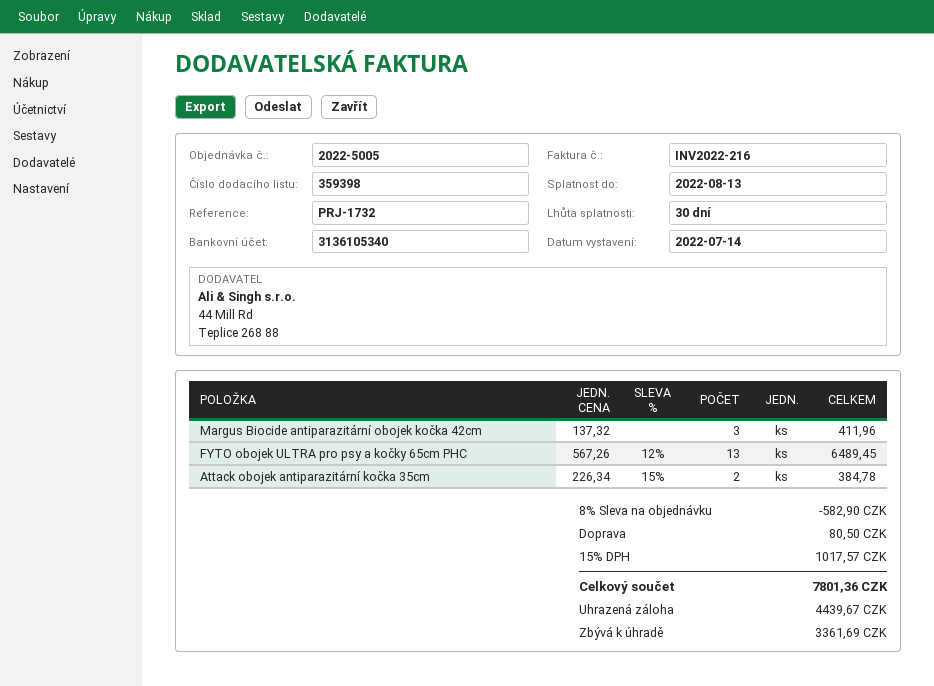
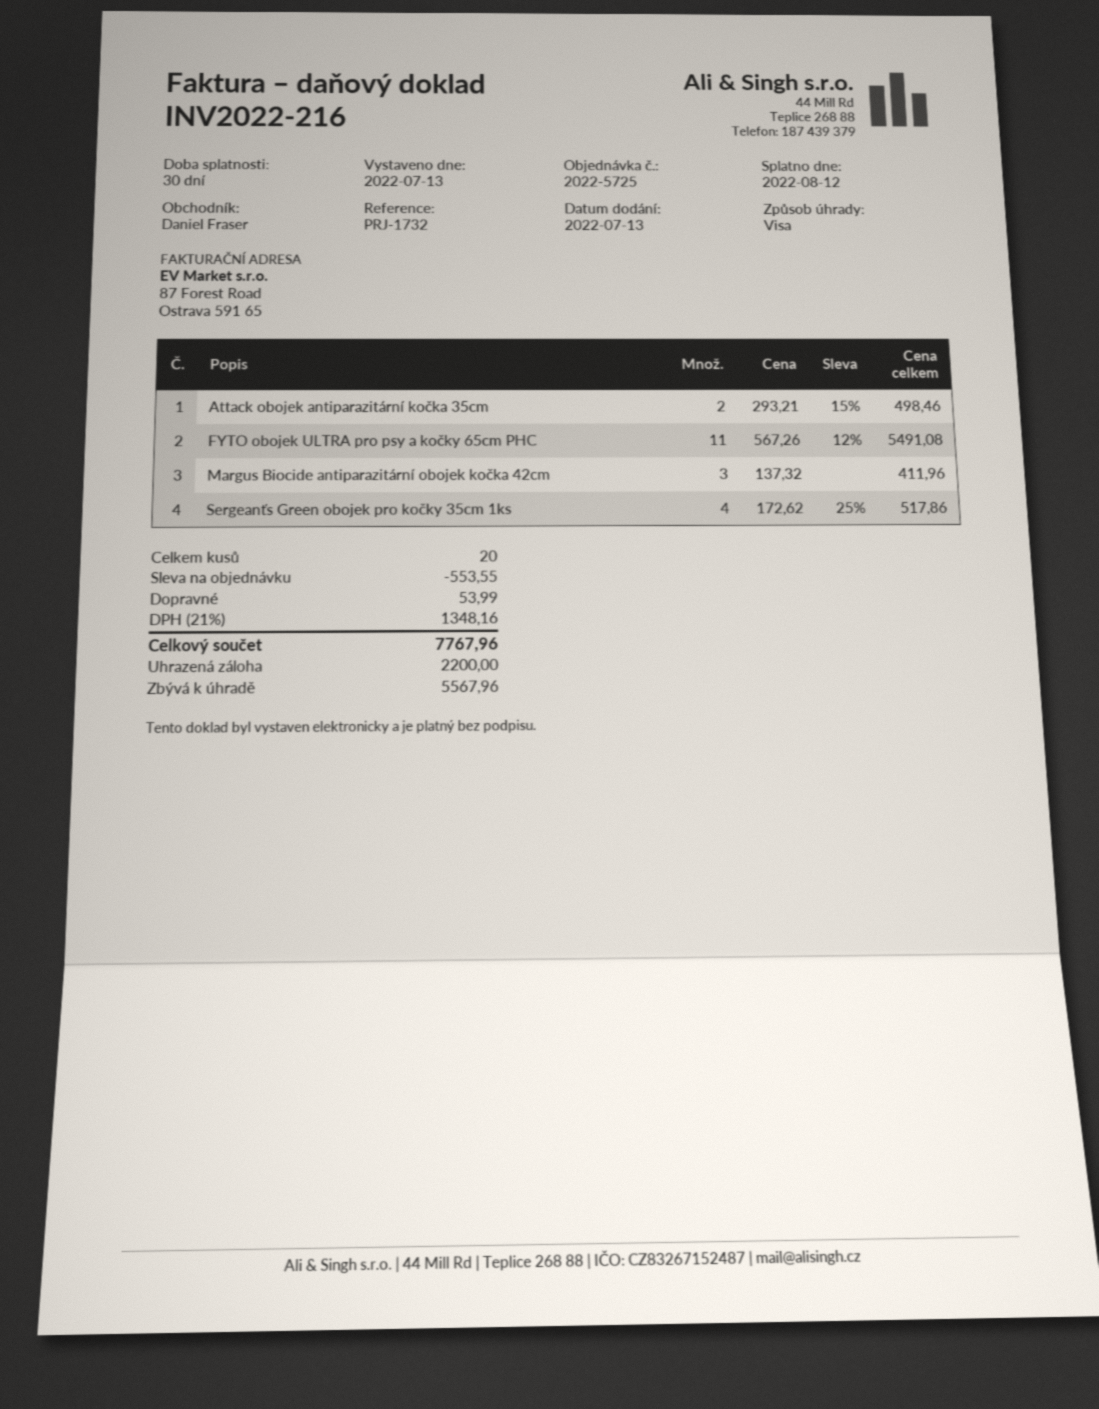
order number: 2022-5005 -> 2022-5725
invoice date: 2022-07-14 -> 2022-07-13
due date: 2022-08-13 -> 2022-08-12
FYTO obojek ULTRA pro psy a kočky 65cm PHC: 13 x 567.26 - 12% = 6489.45 -> 11 x 567.26 - 12% = 5491.08
Attack obojek antiparazitární kočka 35cm: 2 x 226.34 - 15% = 384.78 -> 2 x 293.21 - 15% = 498.46
Sergeanťs Green obojek pro kočky 35cm 1ks: none -> 4 x 172.62 - 25% = 517.86
discount: 582.90 -> 553.55
shipping: 80.50 -> 53.99
tax: 15% = 1017.57 -> 21% = 1348.16
total: 7801.36 -> 7767.96
deposit: 4439.67 -> 2200.00
balance: 3361.69 -> 5567.96

